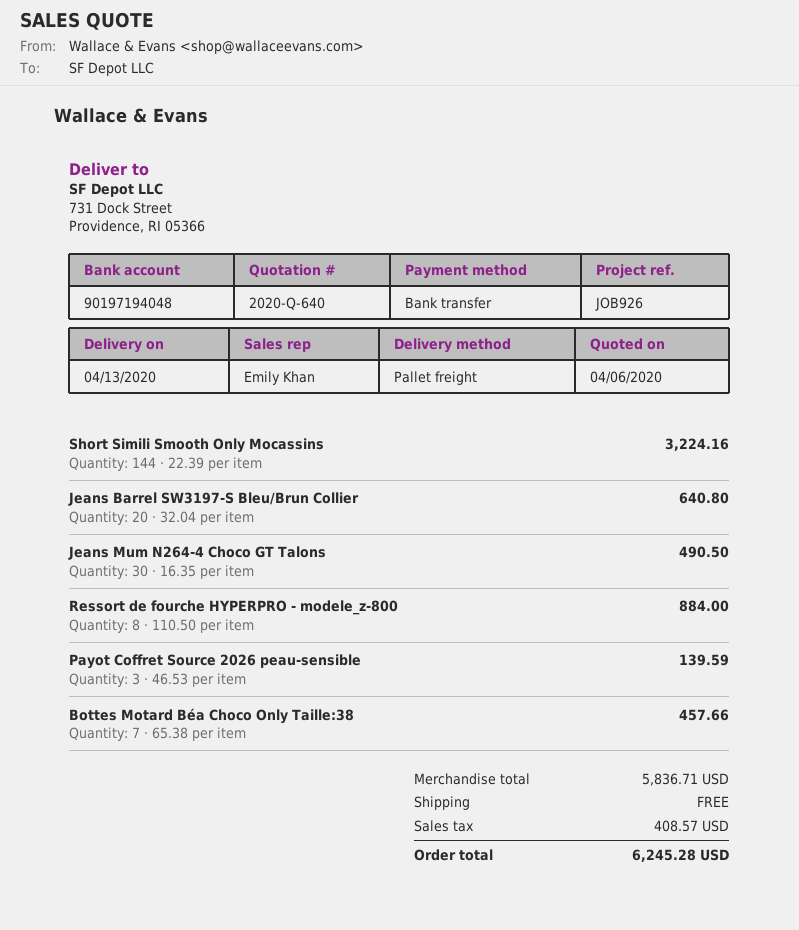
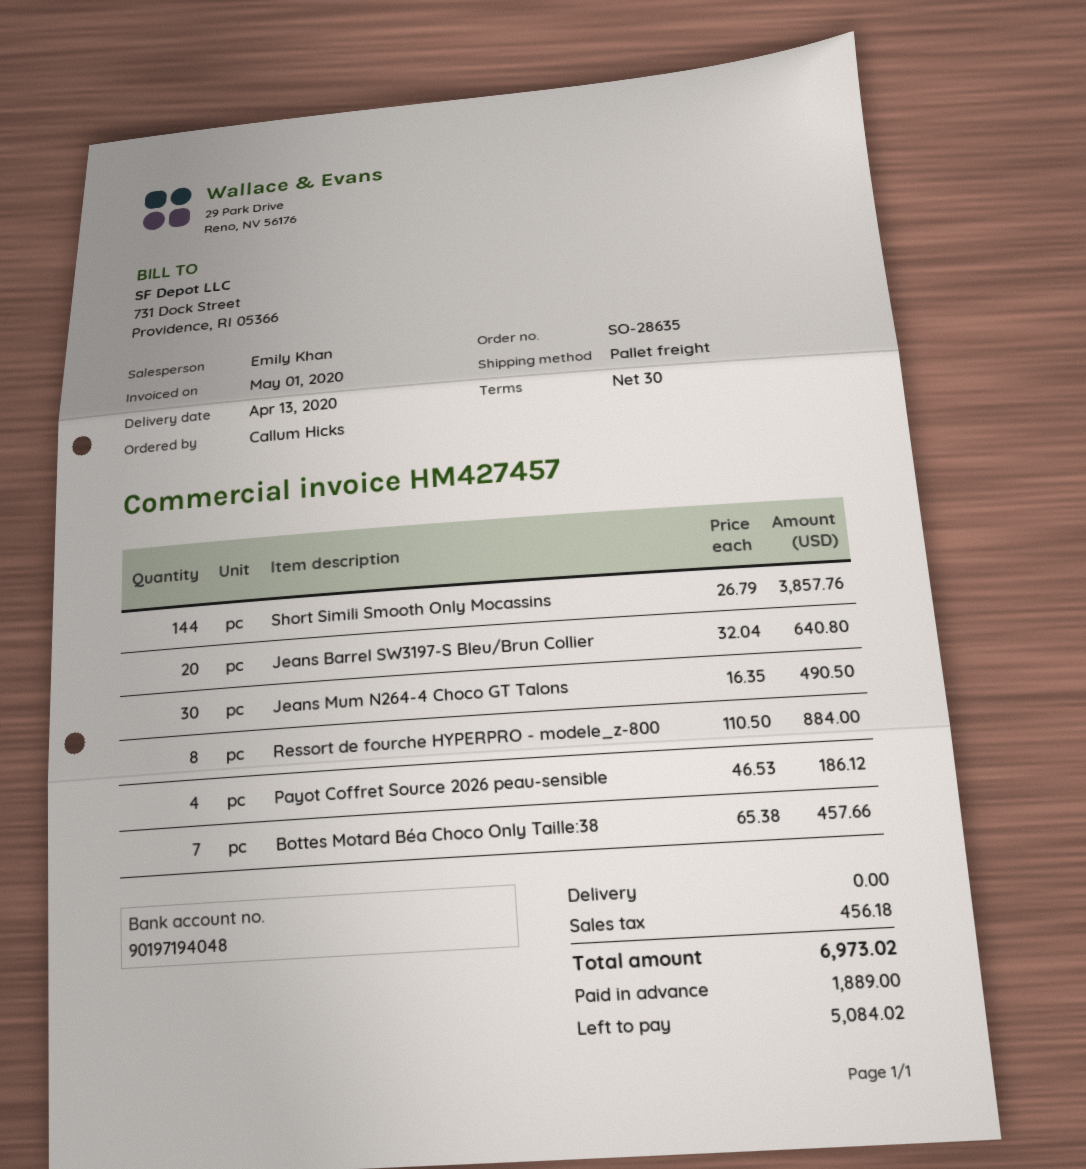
Short Simili Smooth Only Mocassins: 144 x 22.39 = 3224.16 -> 144 x 26.79 = 3857.76
Payot Coffret Source 2026 peau-sensible: 3 x 46.53 = 139.59 -> 4 x 46.53 = 186.12
tax: 408.57 -> 456.18
total: 6245.28 -> 6973.02

